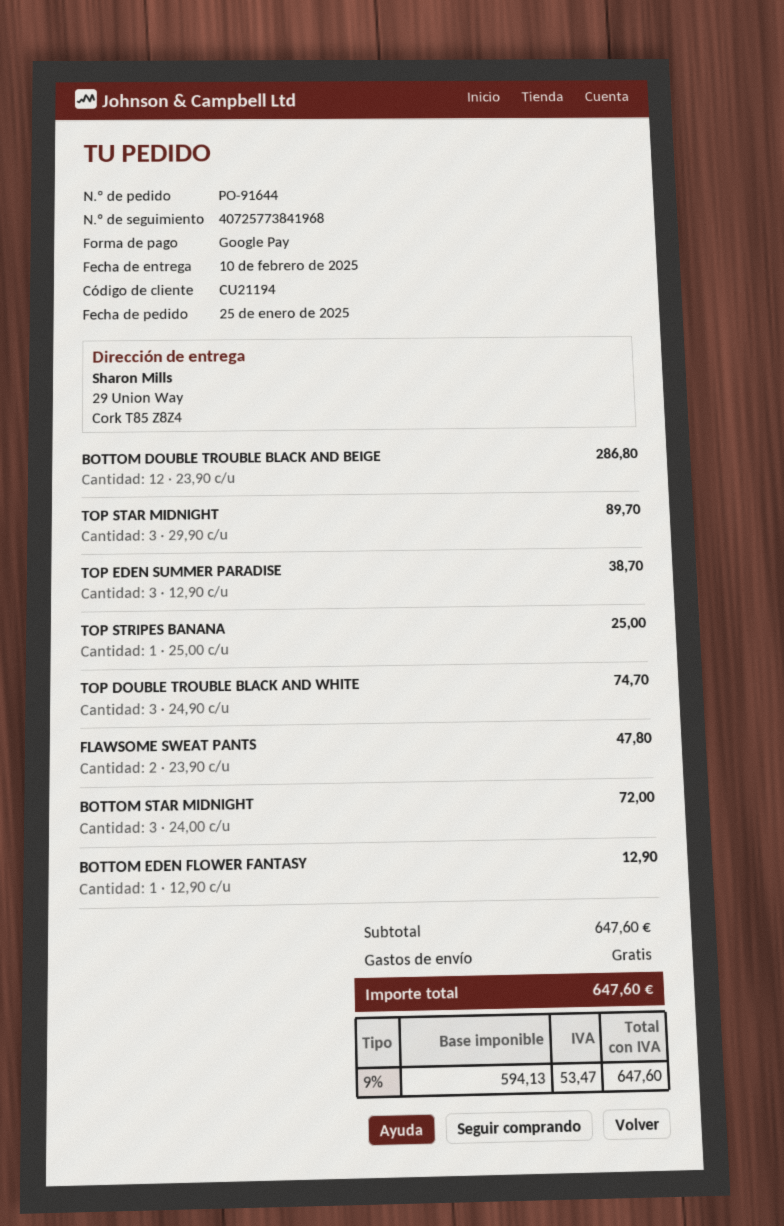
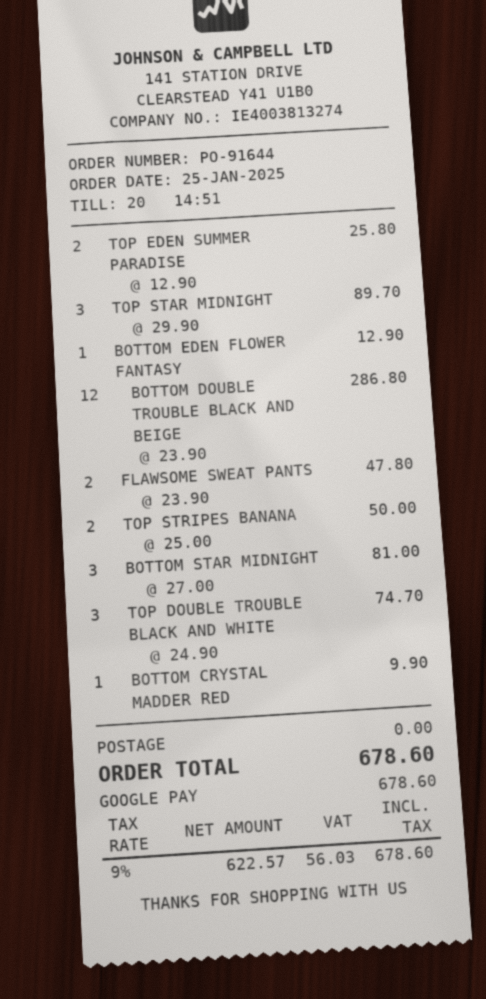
TOP EDEN SUMMER PARADISE: 3 x 12.90 = 38.70 -> 2 x 12.90 = 25.80
TOP STRIPES BANANA: 1 x 25.00 = 25.00 -> 2 x 25.00 = 50.00
BOTTOM STAR MIDNIGHT: 3 x 24.00 = 72.00 -> 3 x 27.00 = 81.00
BOTTOM CRYSTAL MADDER RED: none -> 1 x 9.90 = 9.90
net: 594.13 -> 622.57
tax: 9% = 53.47 -> 9% = 56.03
total: 647.60 -> 678.60

